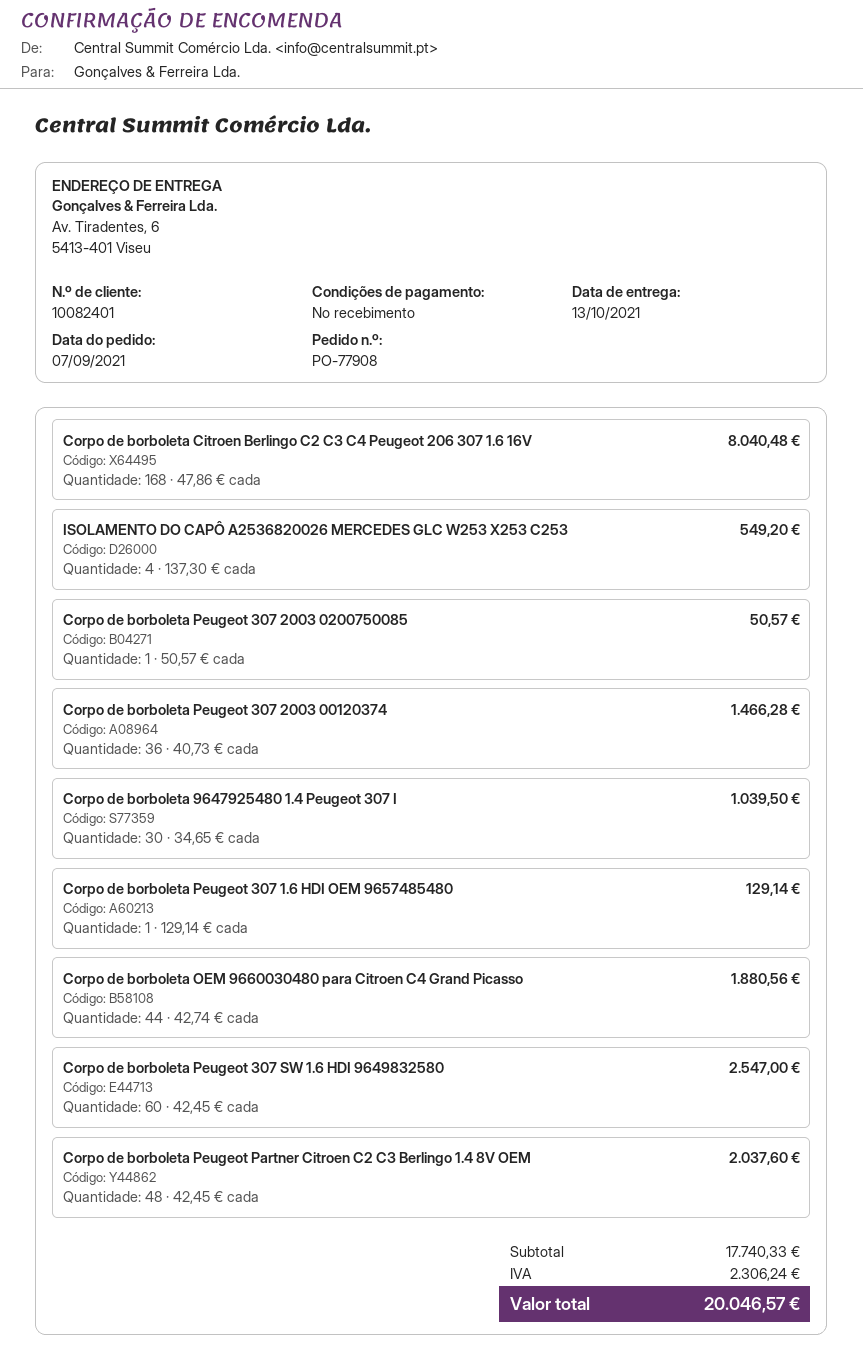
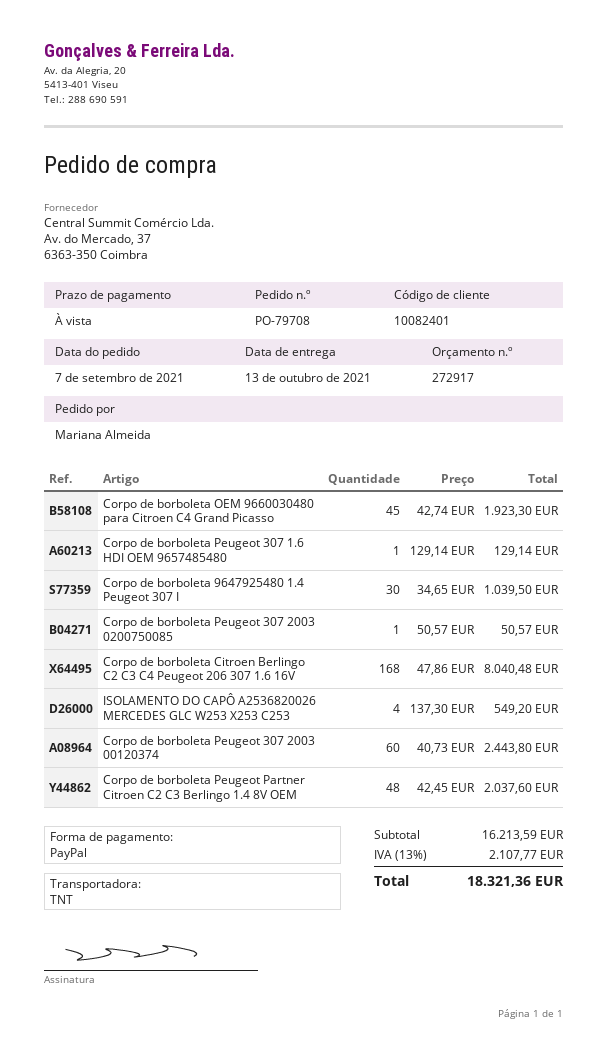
order number: PO-77908 -> PO-79708
Corpo de borboleta Peugeot 307 2003 00120374: 36 x 40.73 = 1466.28 -> 60 x 40.73 = 2443.80
Corpo de borboleta OEM 9660030480 para Citroen C4 Grand Picasso: 44 x 42.74 = 1880.56 -> 45 x 42.74 = 1923.30
Corpo de borboleta Peugeot 307 SW 1.6 HDI 9649832580: 60 x 42.45 = 2547.00 -> none
subtotal: 17740.33 -> 16213.59
tax: 2306.24 -> 2107.77
total: 20046.57 -> 18321.36

